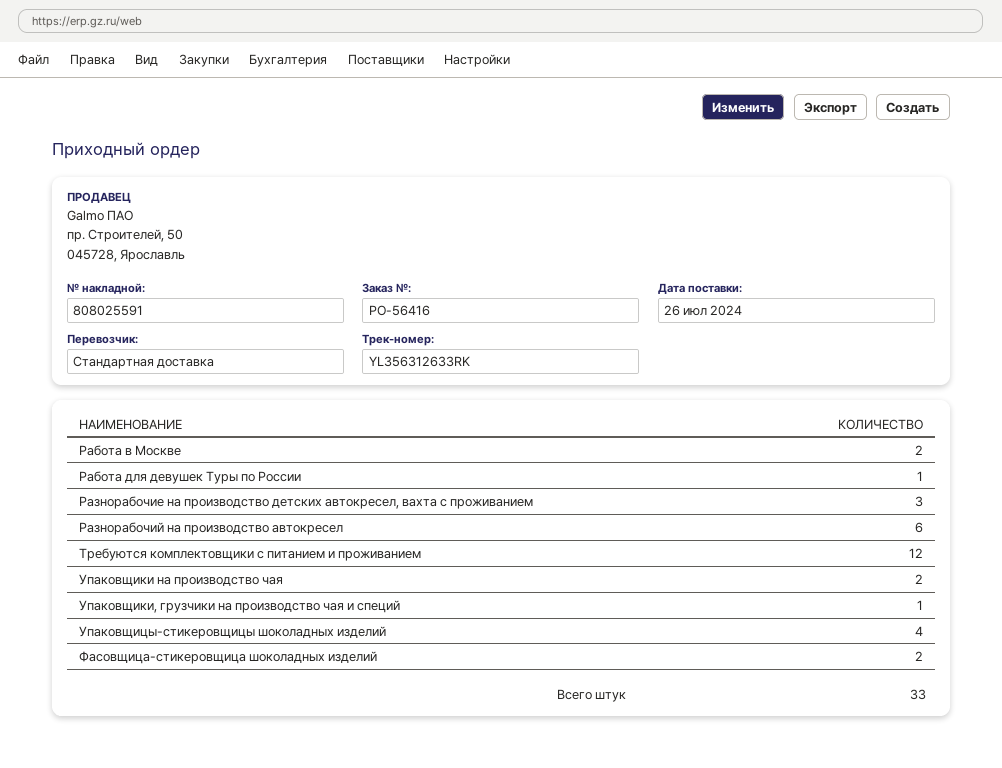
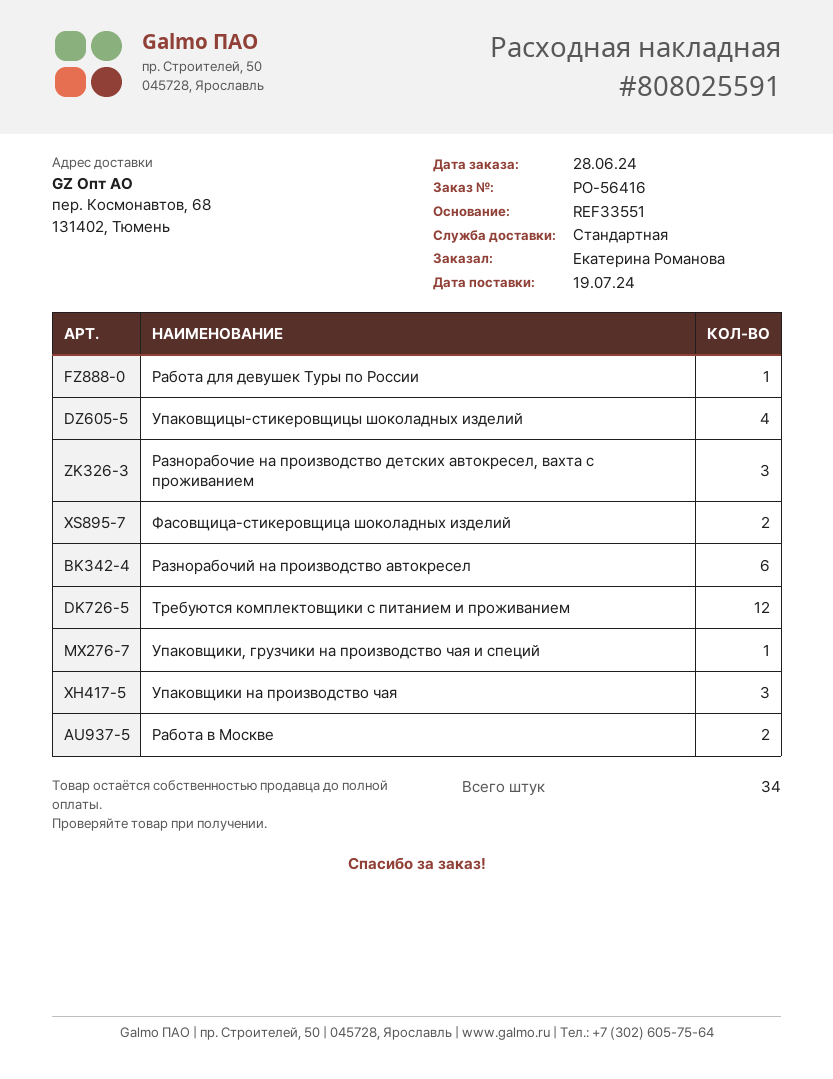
delivery date: 2024-07-26 -> 2024-07-19
Упаковщики на производство чая: 2 -> 3
total quantity: 33 -> 34

